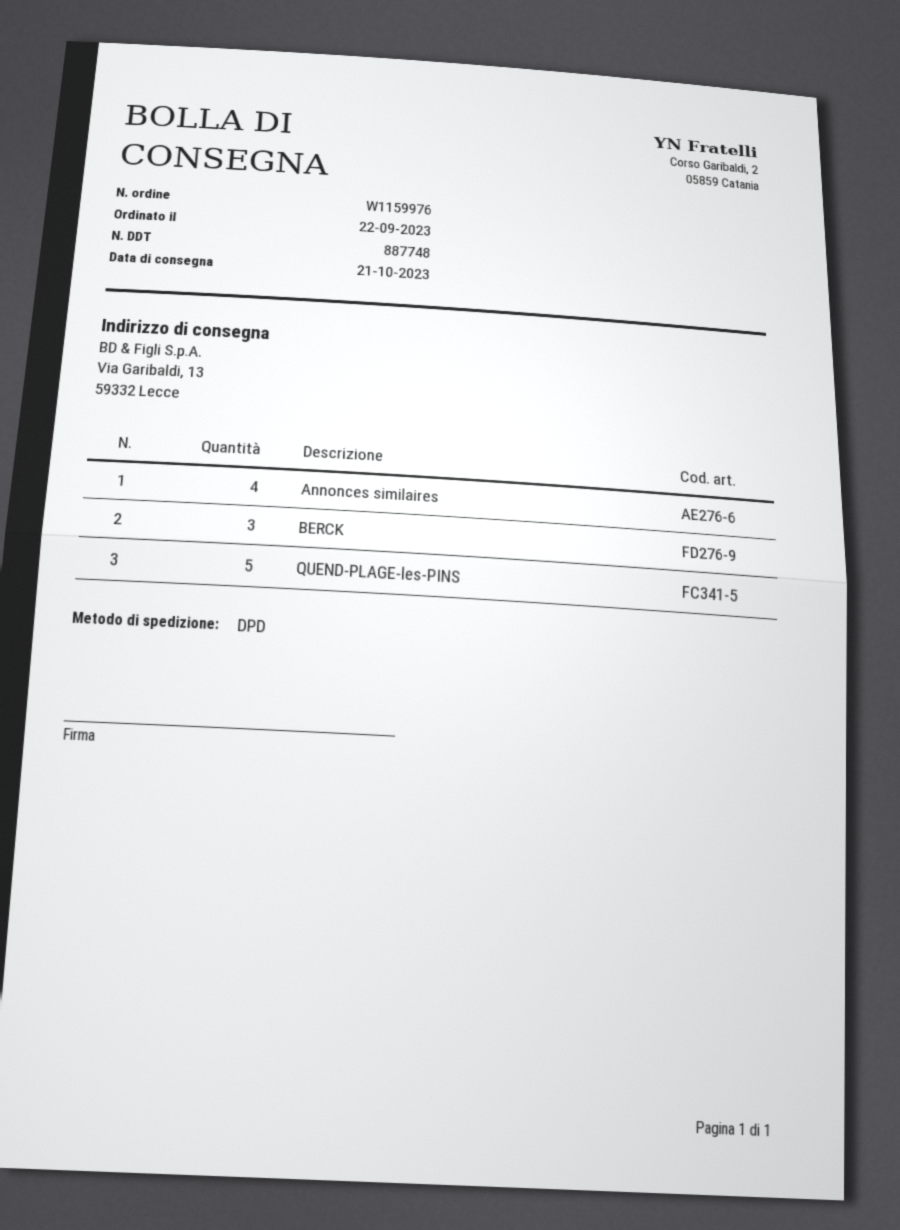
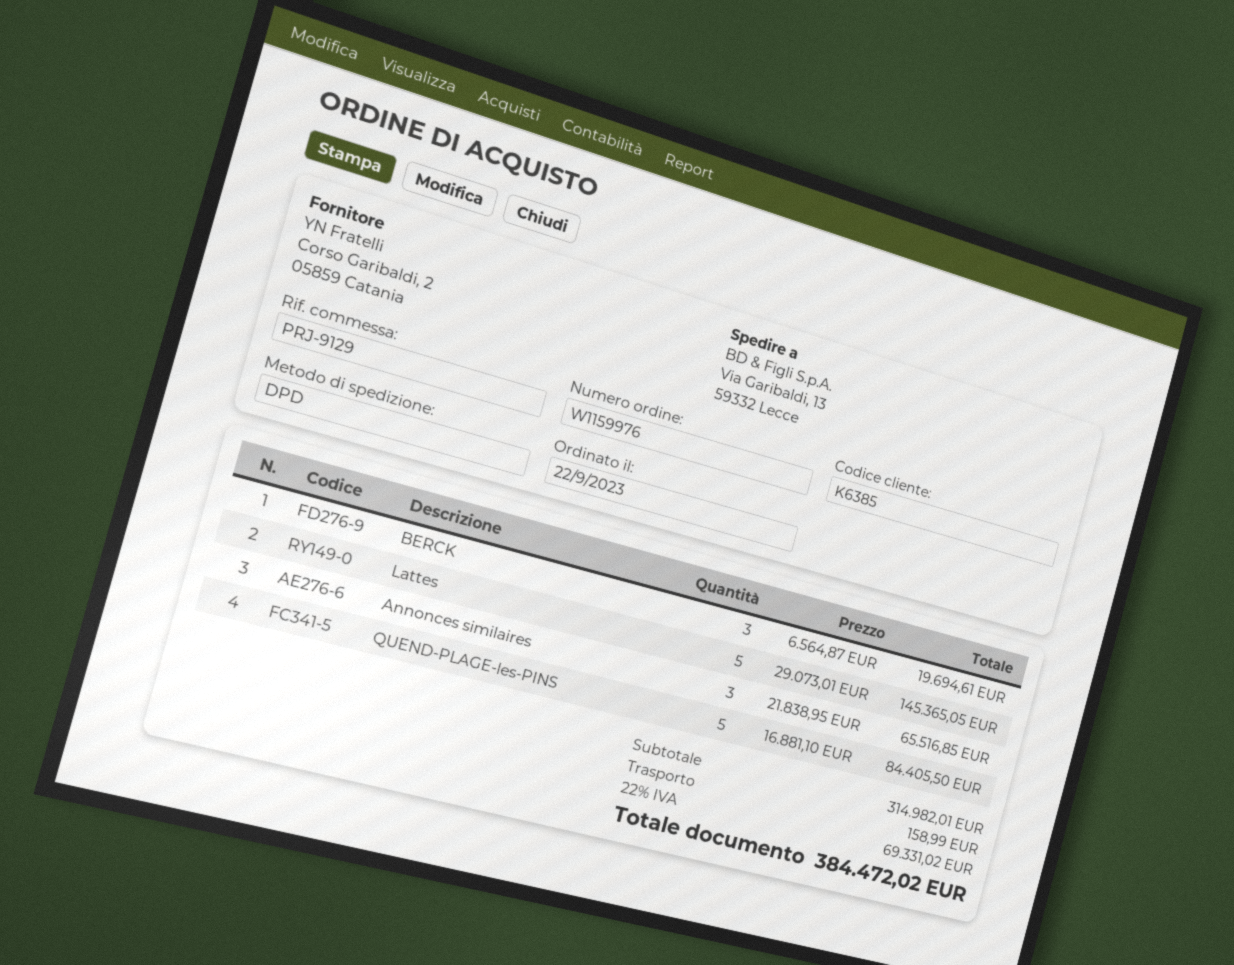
Annonces similaires: 4 -> 3
Lattes: none -> 5

